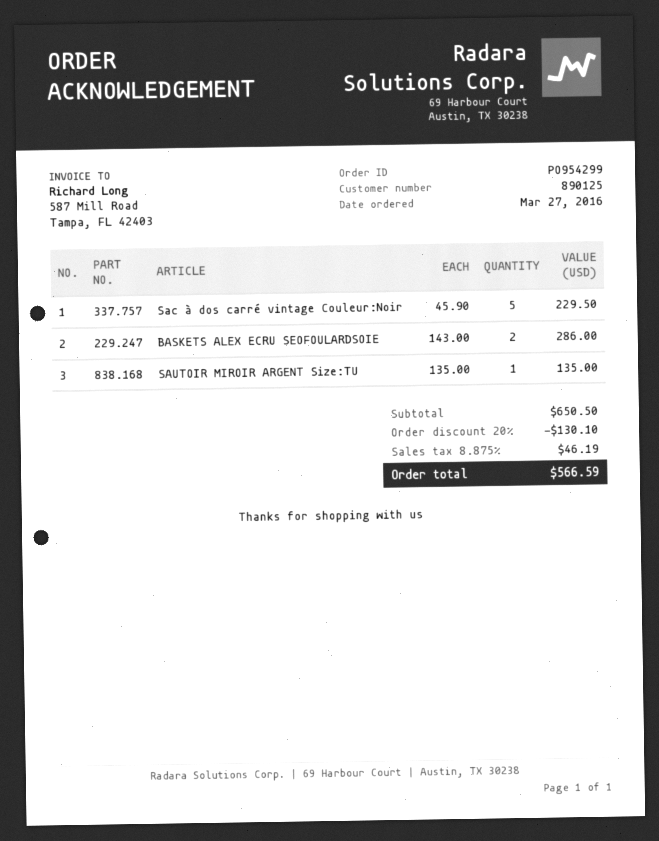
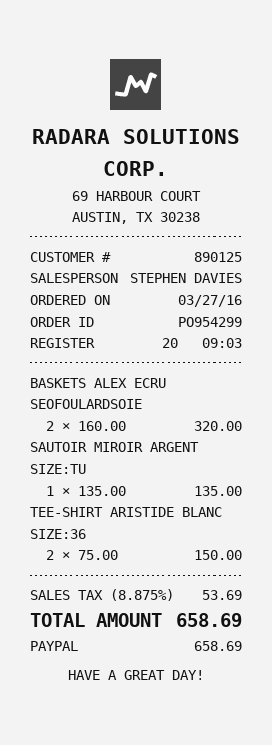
Sac à dos carré vintage Couleur:Noir: 5 x 45.90 = 229.50 -> none
BASKETS ALEX ECRU SEOFOULARDSOIE: 2 x 143.00 = 286.00 -> 2 x 160.00 = 320.00
TEE-SHIRT ARISTIDE BLANC SIZE:36: none -> 2 x 75.00 = 150.00
discount: 20% = 130.10 -> none
tax: 8.875% = 46.19 -> 8.875% = 53.69
total: 566.59 -> 658.69

